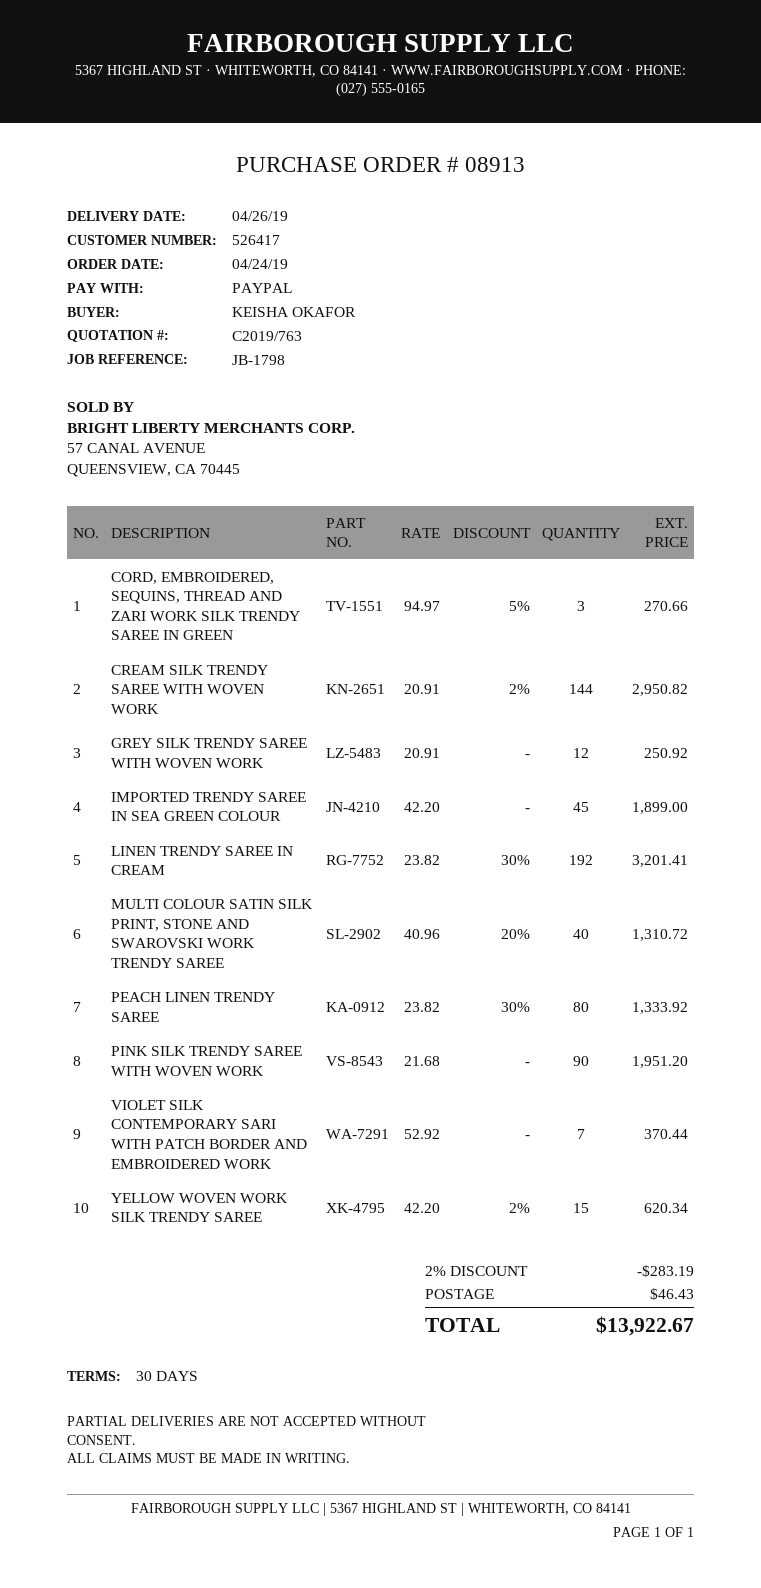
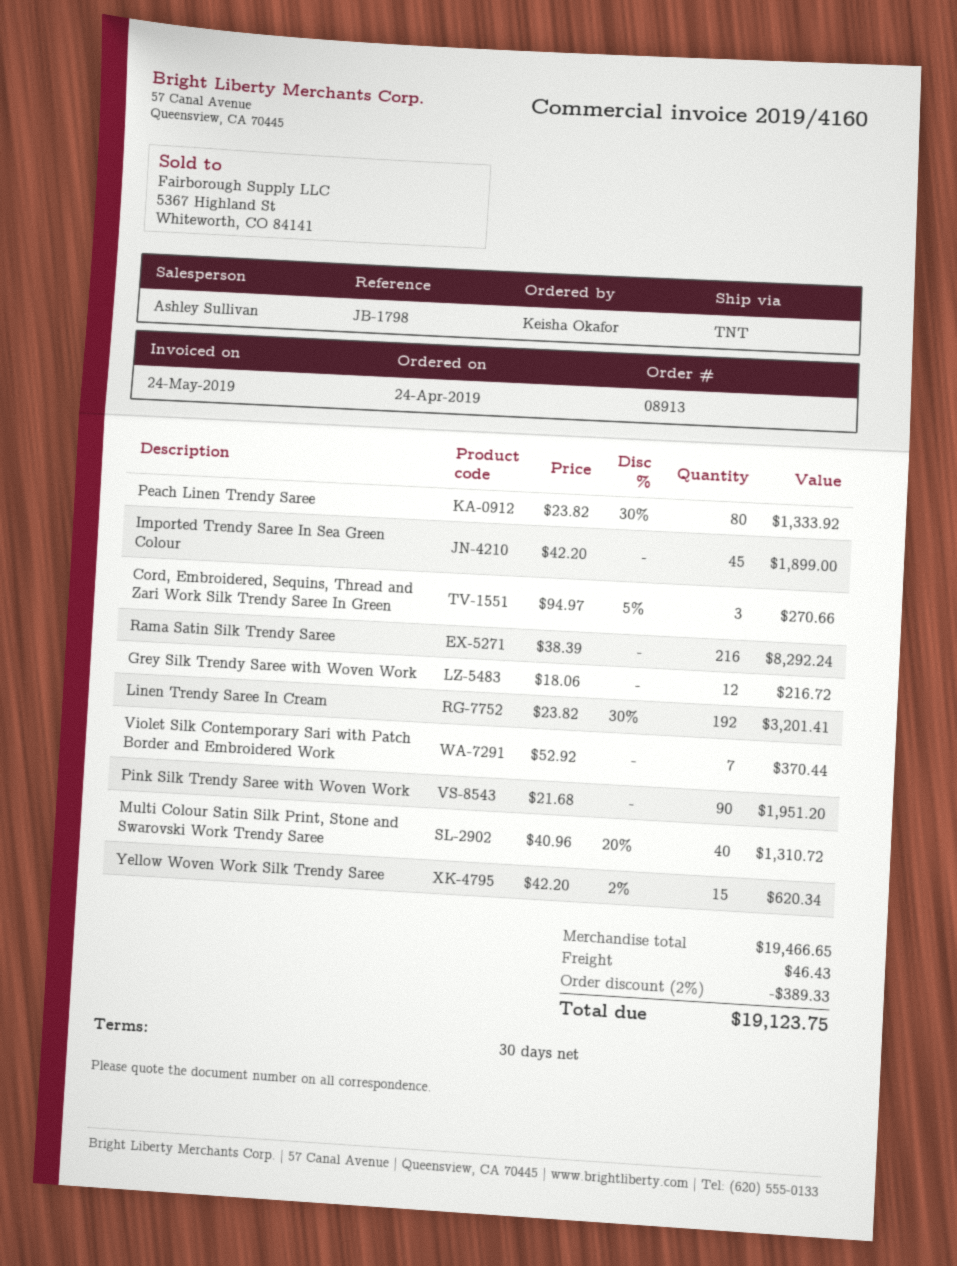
CREAM SILK TRENDY SAREE WITH WOVEN WORK: 144 x 20.91 - 2% = 2950.82 -> none
GREY SILK TRENDY SAREE WITH WOVEN WORK: 12 x 20.91 = 250.92 -> 12 x 18.06 = 216.72
Rama Satin Silk Trendy Saree: none -> 216 x 38.39 = 8292.24
discount: 2% = 283.19 -> 2% = 389.33
total: 13922.67 -> 19123.75

